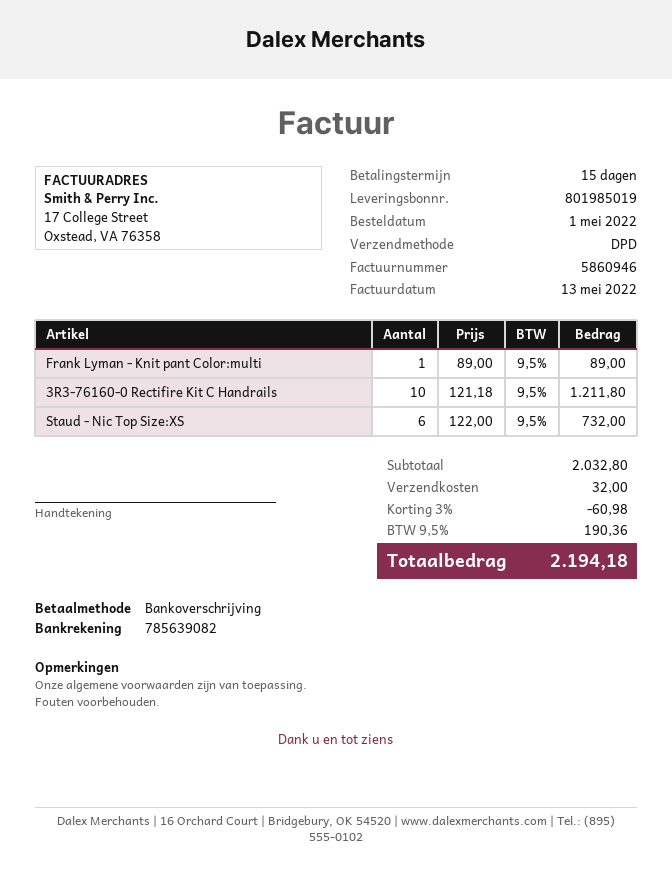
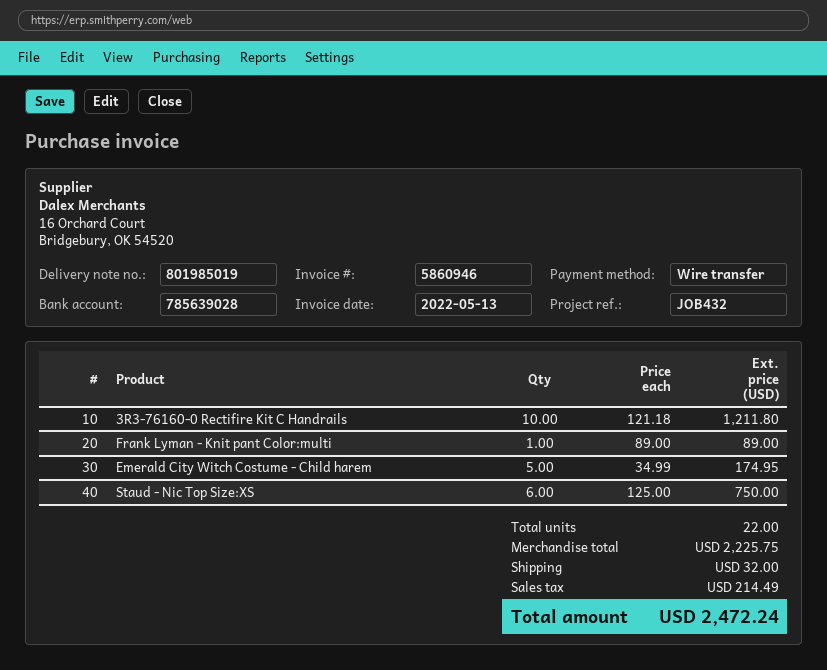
bank account: 785639082 -> 785639028
Staud - Nic Top Size:XS: 6 x 122.00 = 732.00 -> 6 x 125.00 = 750.00
Emerald City Witch Costume - Child harem: none -> 5 x 34.99 = 174.95
subtotal: 2032.80 -> 2225.75
discount: 3% = 60.98 -> none
tax: 190.36 -> 214.49
total: 2194.18 -> 2472.24

